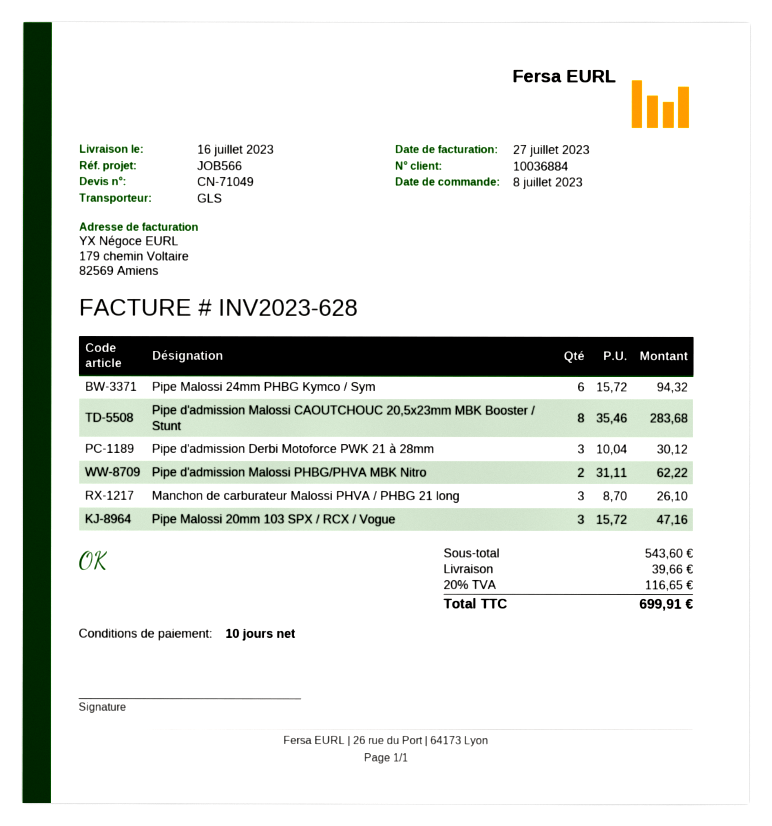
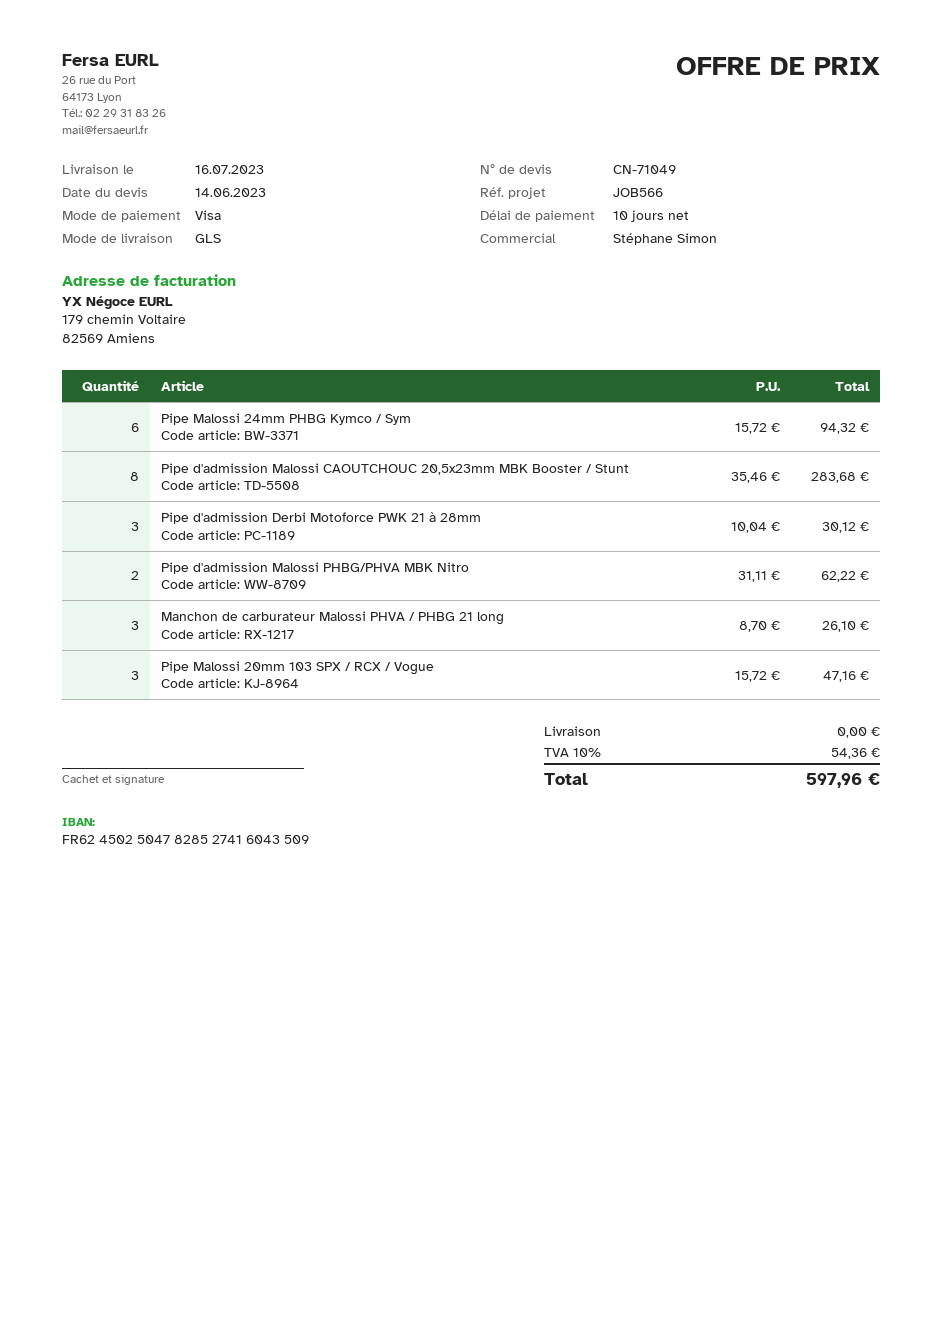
shipping: 39.66 -> 0.00
tax: 20% = 116.65 -> 10% = 54.36
total: 699.91 -> 597.96

